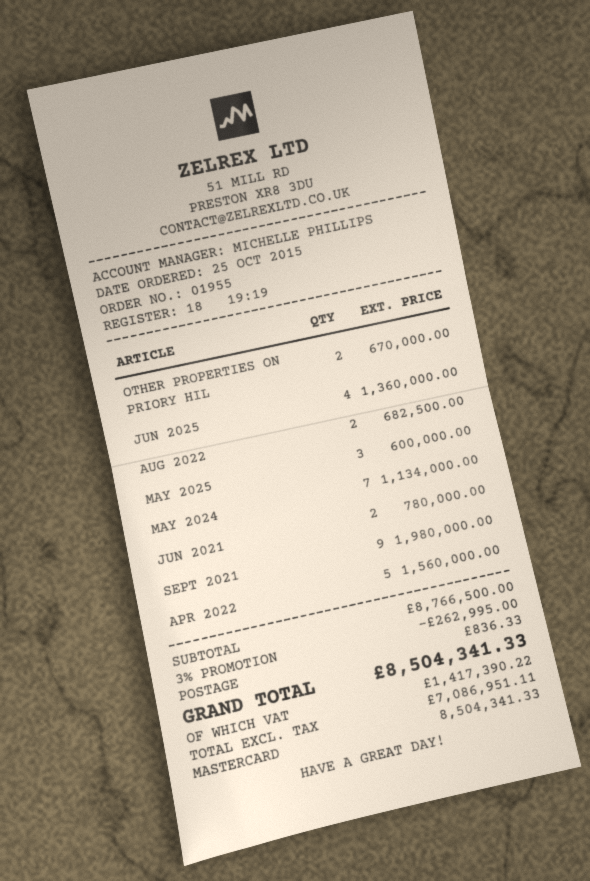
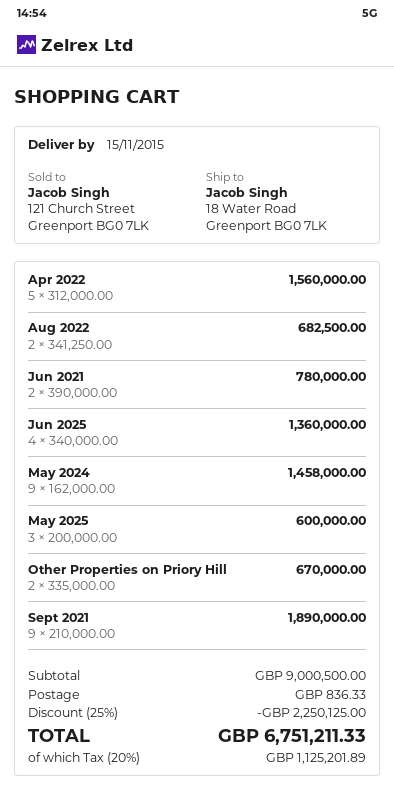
MAY 2024: 7 for 1134000.00 -> 9 for 1458000.00
SEPT 2021: 9 for 1980000.00 -> 9 for 1890000.00
subtotal: 8766500.00 -> 9000500.00
discount: 3% = 262995.00 -> 25% = 2250125.00
tax: 1417390.22 -> 1125201.89
total: 8504341.33 -> 6751211.33

